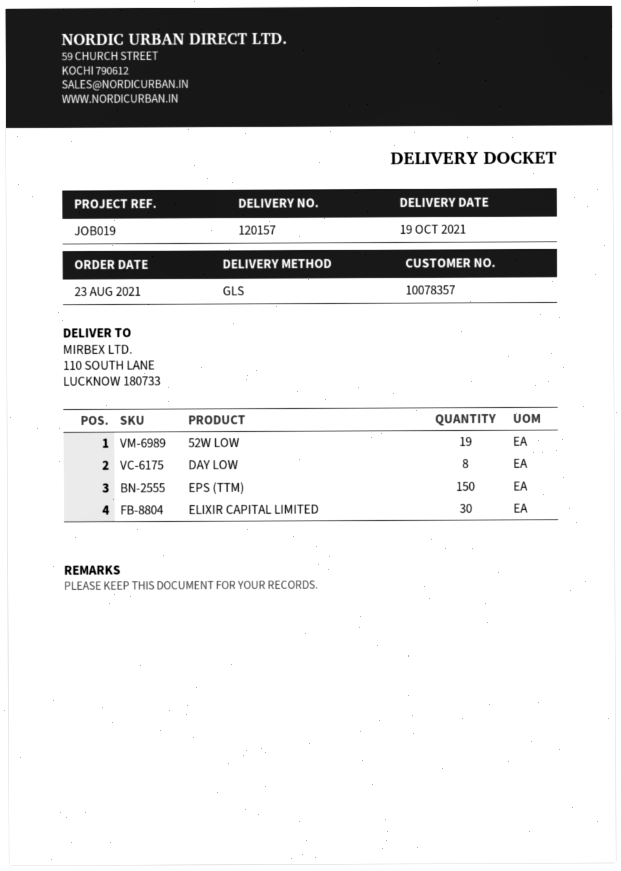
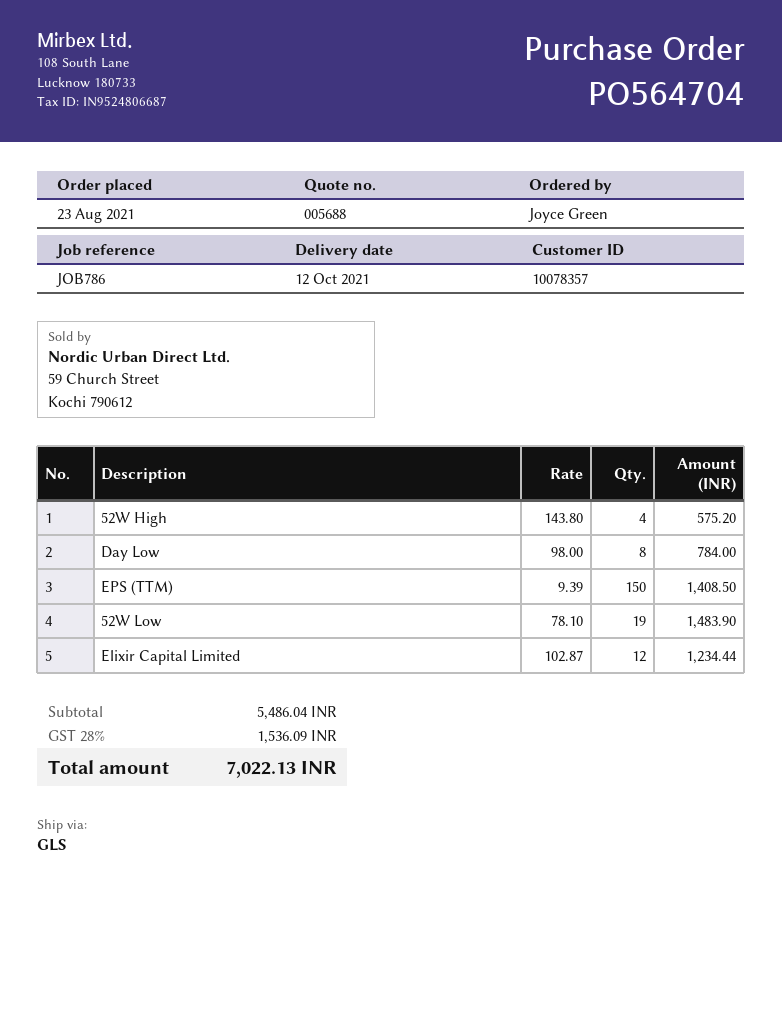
delivery date: 2021-10-19 -> 2021-10-12
reference: JOB019 -> JOB786
ELIXIR CAPITAL LIMITED: 30 -> 12
52W High: none -> 4

